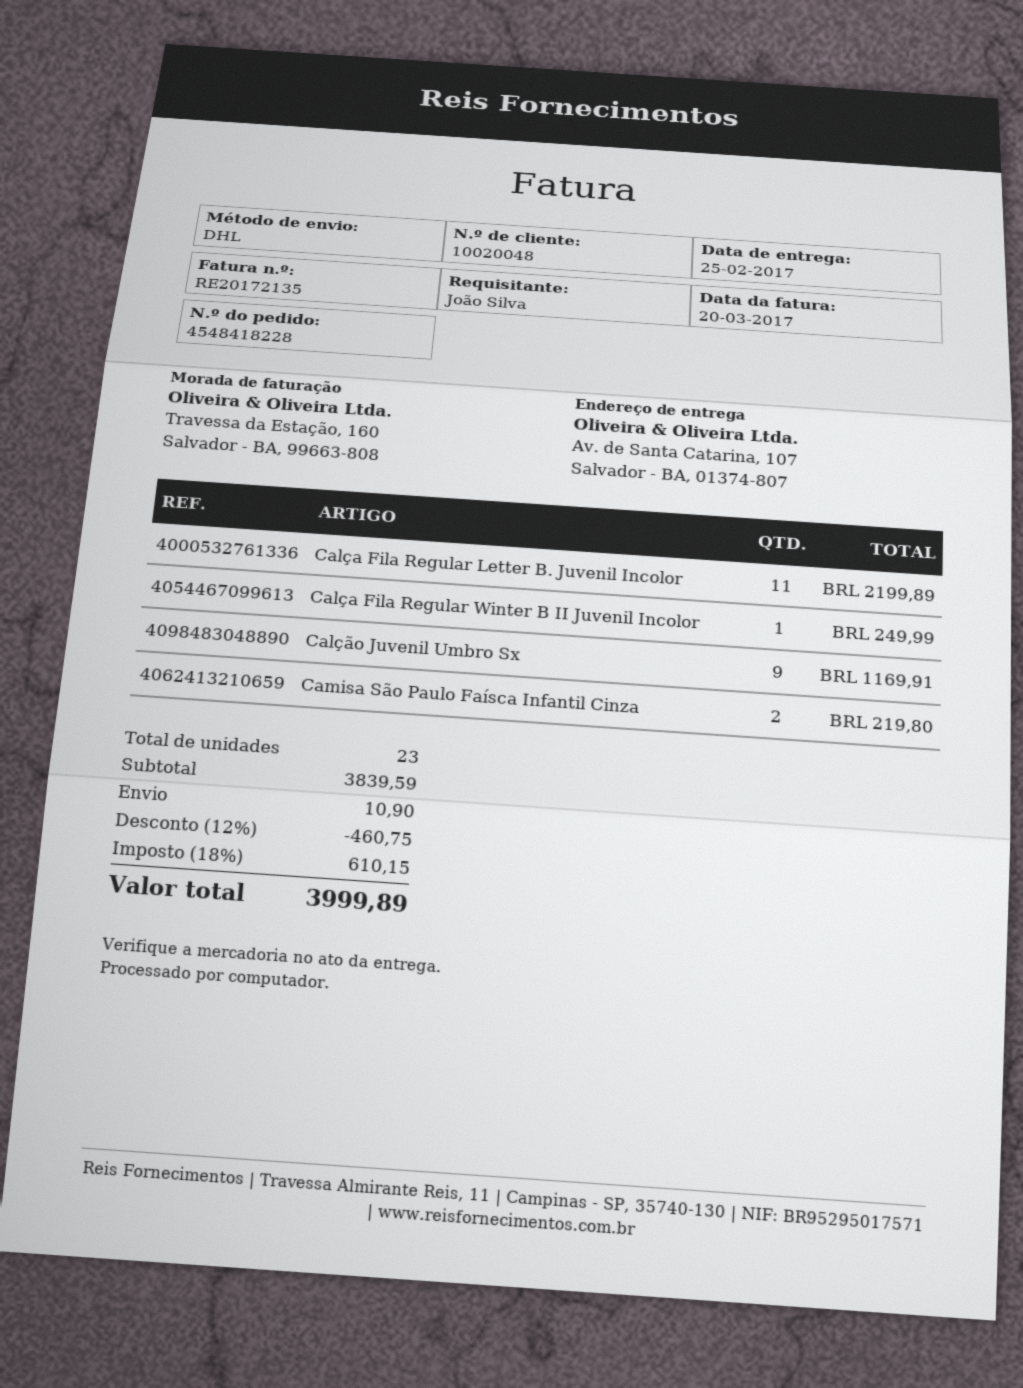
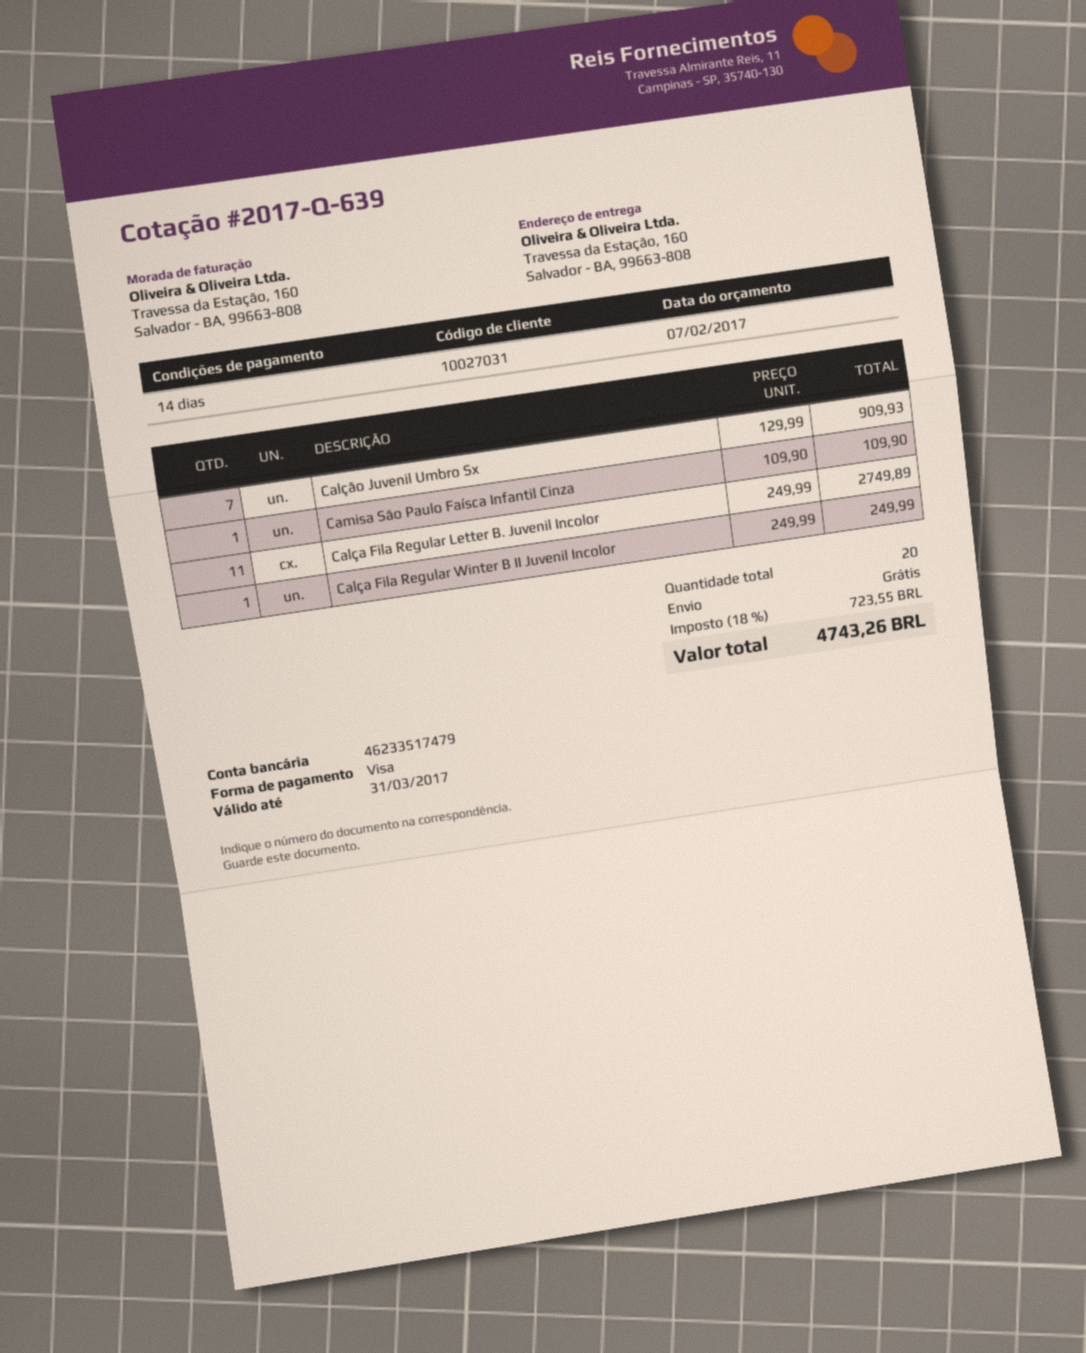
customer number: 10020048 -> 10027031
ship to: Av. de Santa Catarina, 107, Salvador - BA, 01374-807 -> Travessa da Estação, 160, Salvador - BA, 99663-808
Calça Fila Regular Letter B. Juvenil Incolor: 11 for 2199.89 -> 11 for 2749.89
Calção Juvenil Umbro Sx: 9 for 1169.91 -> 7 for 909.93
Camisa São Paulo Faísca Infantil Cinza: 2 for 219.80 -> 1 for 109.90
total quantity: 23 -> 20
discount: 12% = 460.75 -> none
shipping: 10.90 -> 0.00
tax: 18% = 610.15 -> 18% = 723.55
total: 3999.89 -> 4743.26

